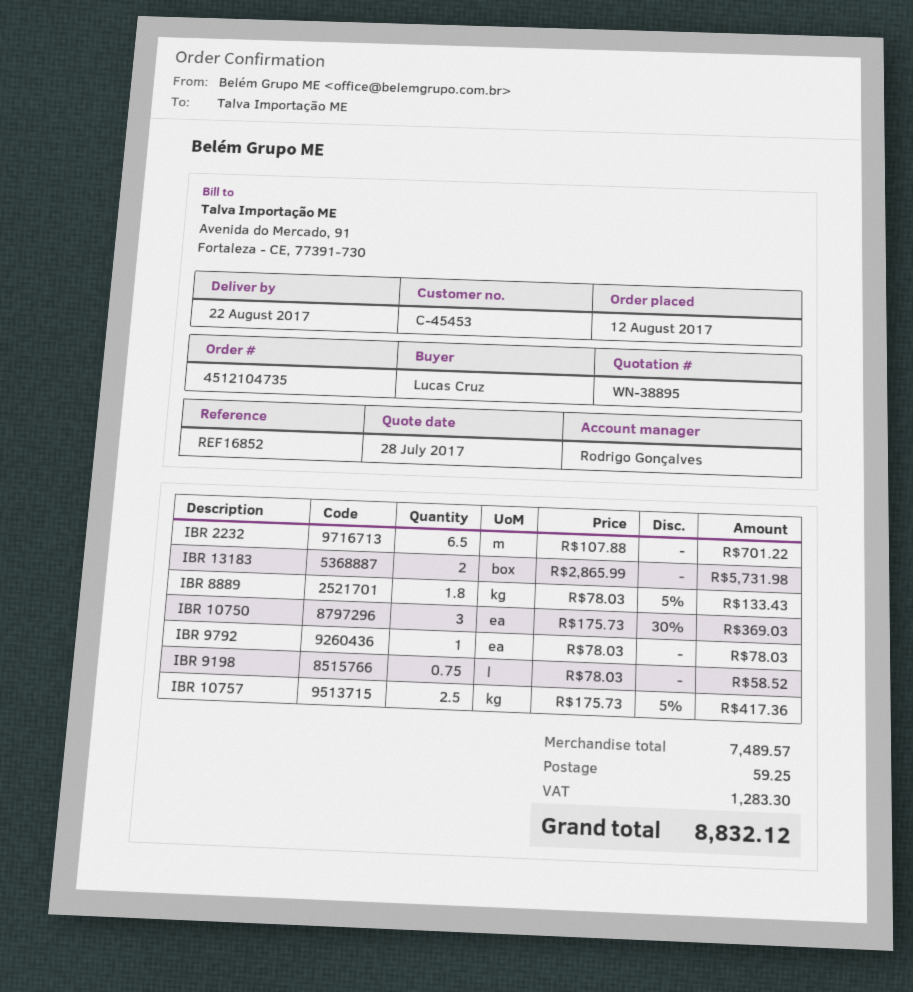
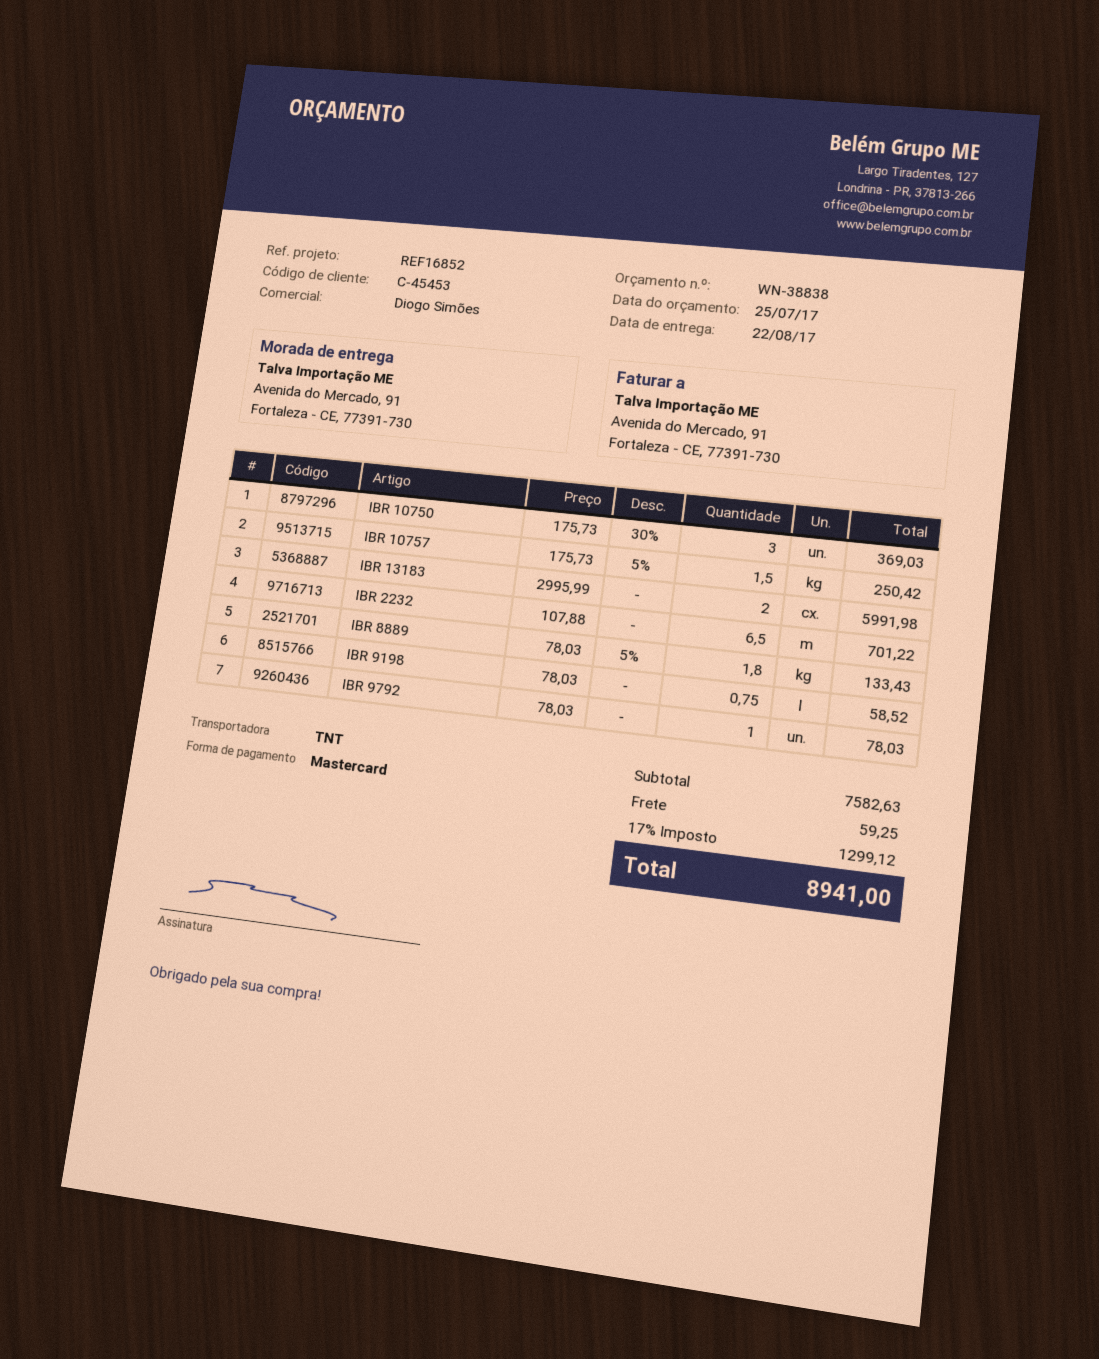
quote number: WN-38895 -> WN-38838
quote date: 2017-07-28 -> 2017-07-25
sales rep: Rodrigo Gonçalves -> Diogo Simões
IBR 13183: 2 x 2865.99 = 5731.98 -> 2 x 2995.99 = 5991.98
IBR 10757: 2.5 x 175.73 - 5% = 417.36 -> 1.5 x 175.73 - 5% = 250.42
subtotal: 7489.57 -> 7582.63
tax: 1283.30 -> 1299.12
total: 8832.12 -> 8941.00

